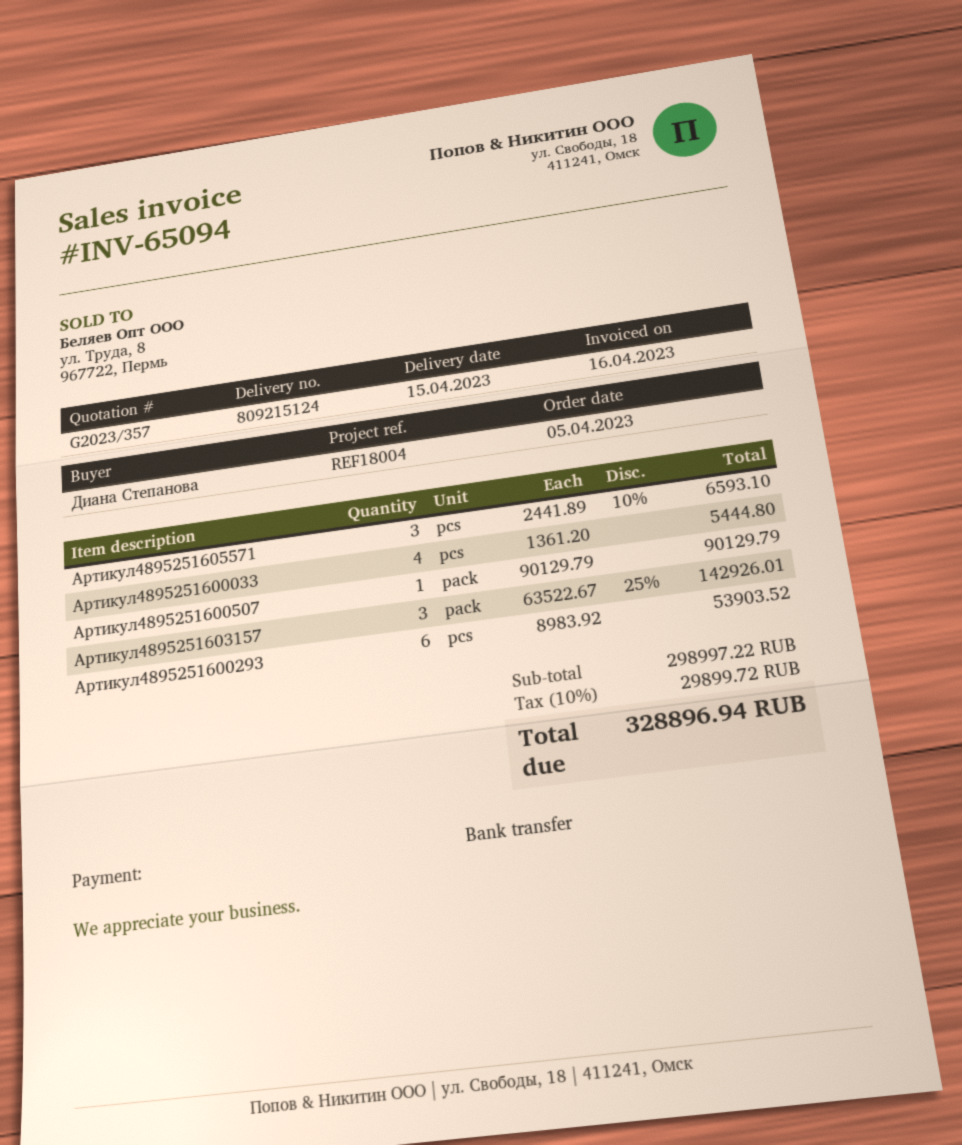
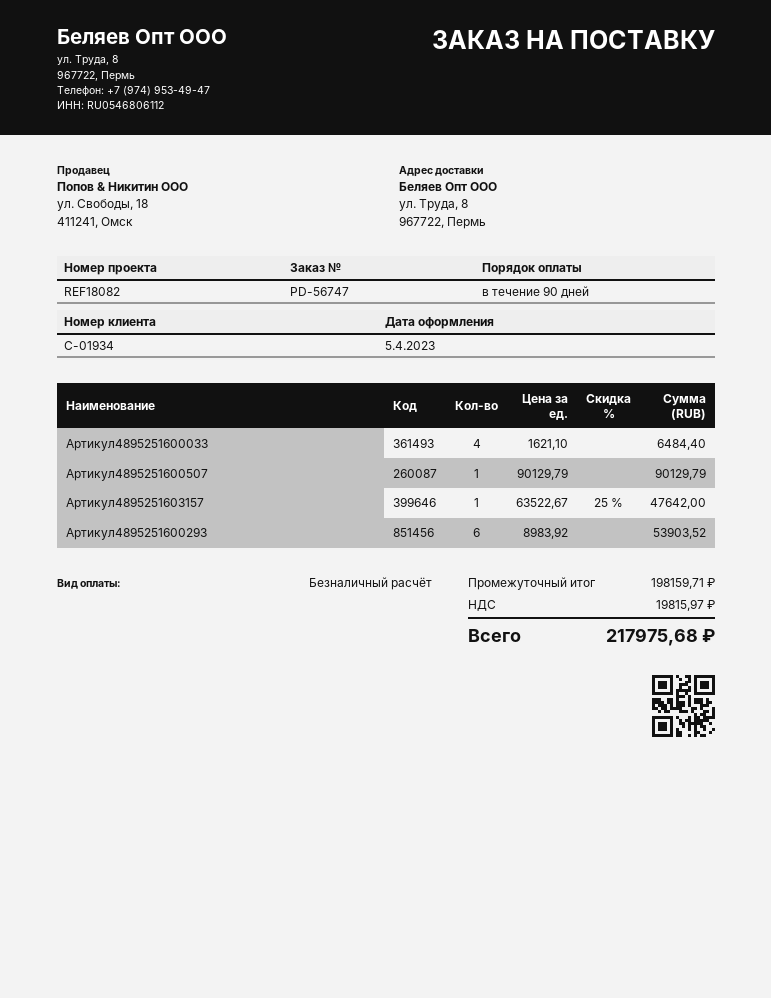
reference: REF18004 -> REF18082
Артикул4895251605571: 3 x 2441.89 - 10% = 6593.10 -> none
Артикул4895251600033: 4 x 1361.20 = 5444.80 -> 4 x 1621.10 = 6484.40
Артикул4895251603157: 3 x 63522.67 - 25% = 142926.01 -> 1 x 63522.67 - 25% = 47642.00
subtotal: 298997.22 -> 198159.71
tax: 29899.72 -> 19815.97
total: 328896.94 -> 217975.68

